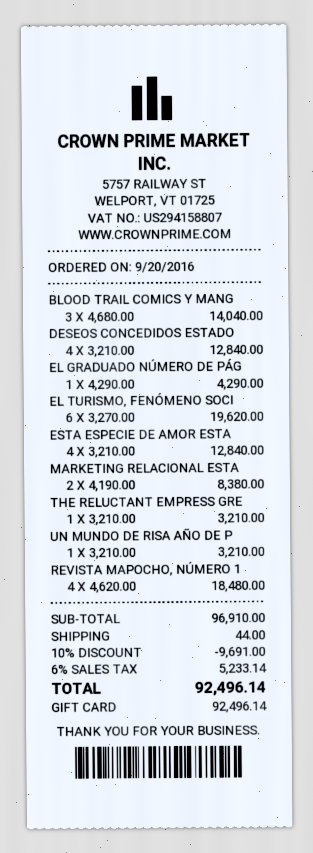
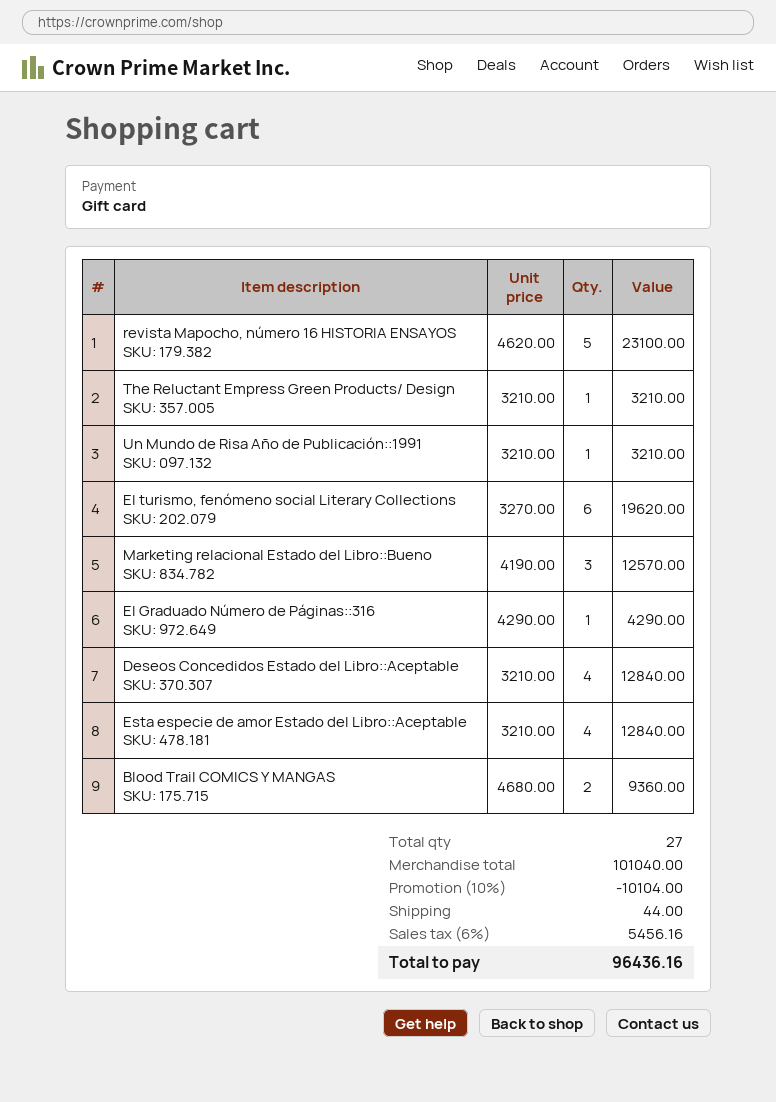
BLOOD TRAIL COMICS Y MANG: 3 x 4680.00 = 14040.00 -> 2 x 4680.00 = 9360.00
MARKETING RELACIONAL ESTA: 2 x 4190.00 = 8380.00 -> 3 x 4190.00 = 12570.00
REVISTA MAPOCHO, NÚMERO 1: 4 x 4620.00 = 18480.00 -> 5 x 4620.00 = 23100.00
subtotal: 96910.00 -> 101040.00
discount: 10% = 9691.00 -> 10% = 10104.00
tax: 6% = 5233.14 -> 6% = 5456.16
total: 92496.14 -> 96436.16

